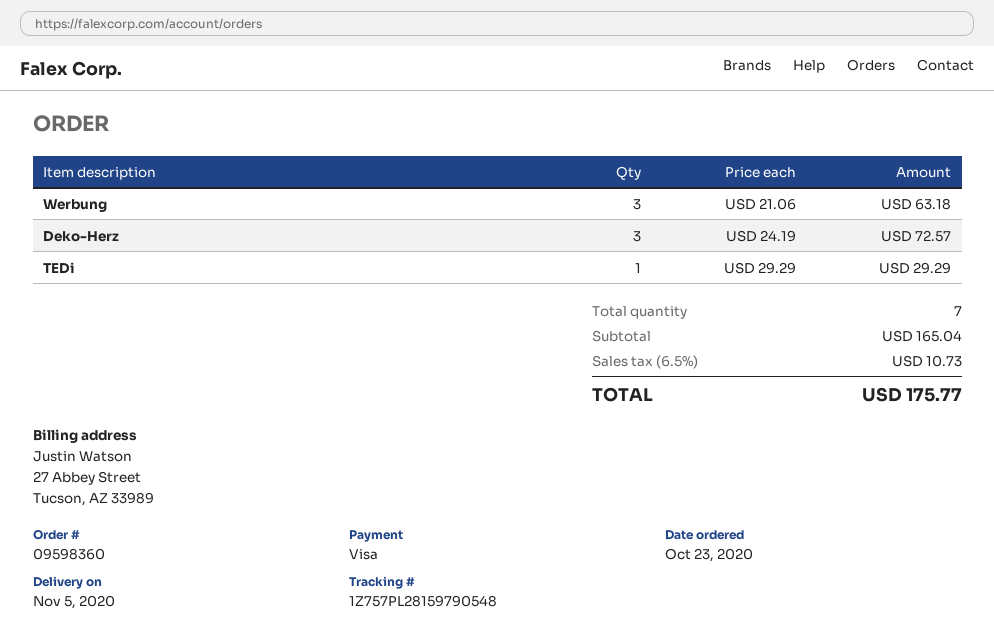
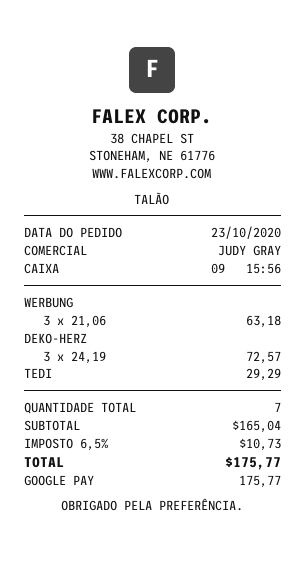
payment method: Visa -> Google Pay

